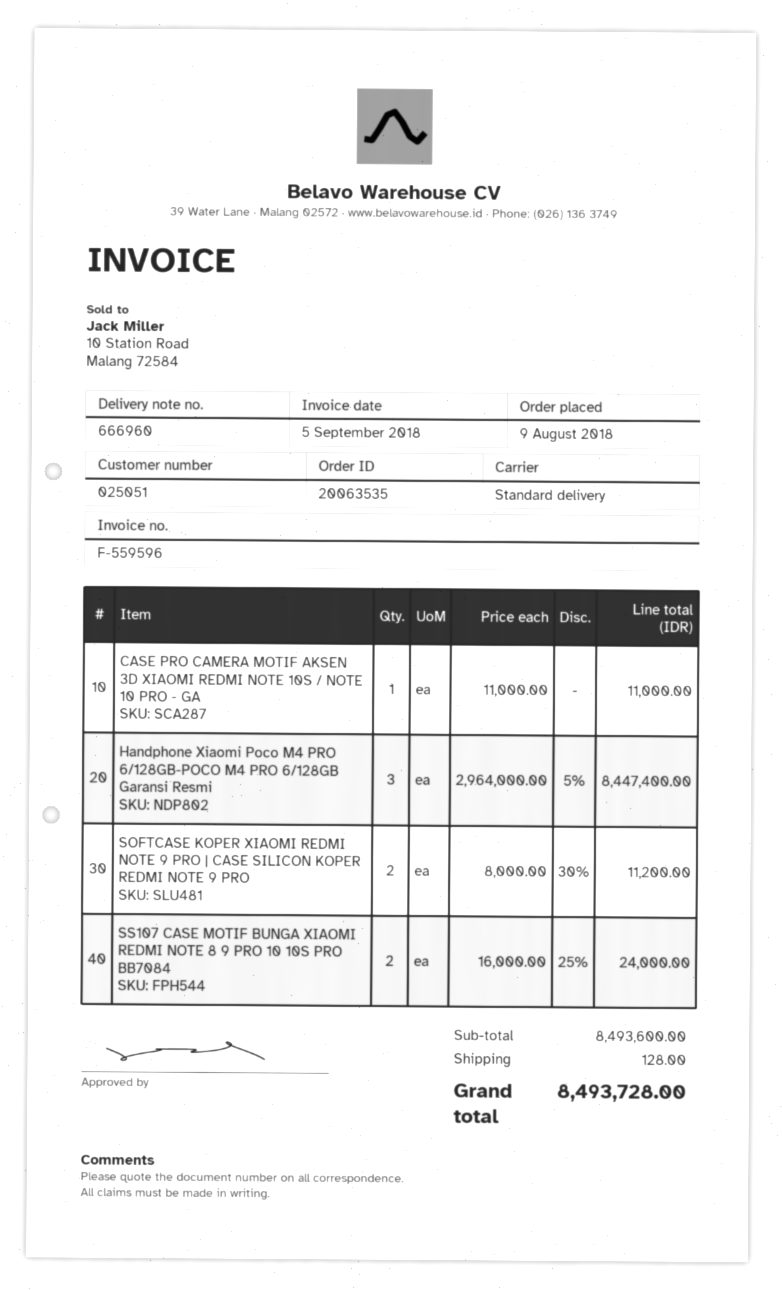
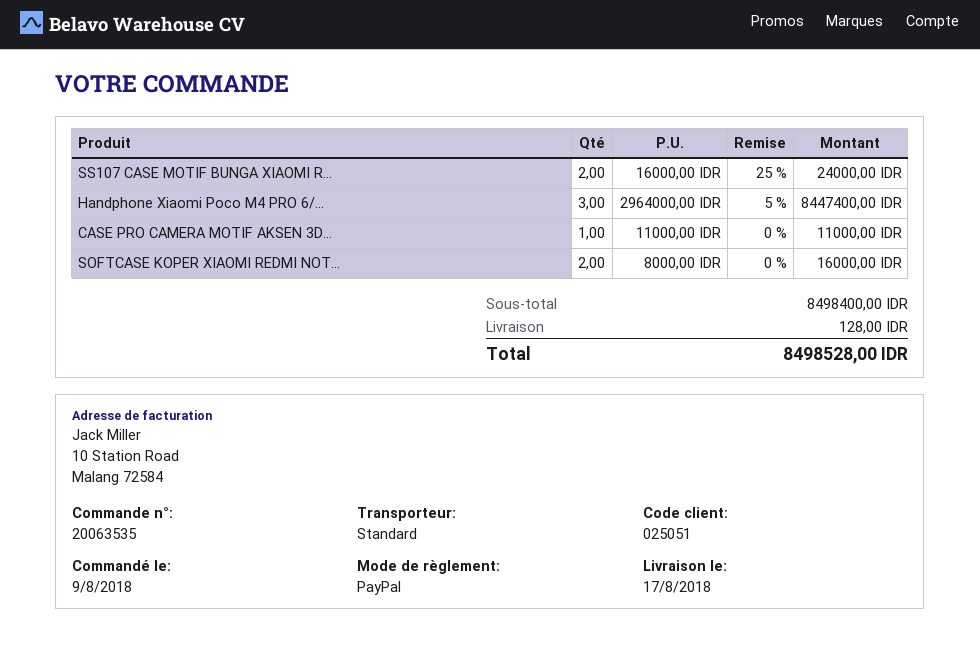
SOFTCASE KOPER XIAOMI REDMI NOTE 9 PRO | CASE SILICON KOPER REDMI NOTE 9 PRO: 2 x 8000.00 - 30% = 11200.00 -> 2 x 8000.00 = 16000.00
subtotal: 8493600.00 -> 8498400.00
total: 8493728.00 -> 8498528.00

